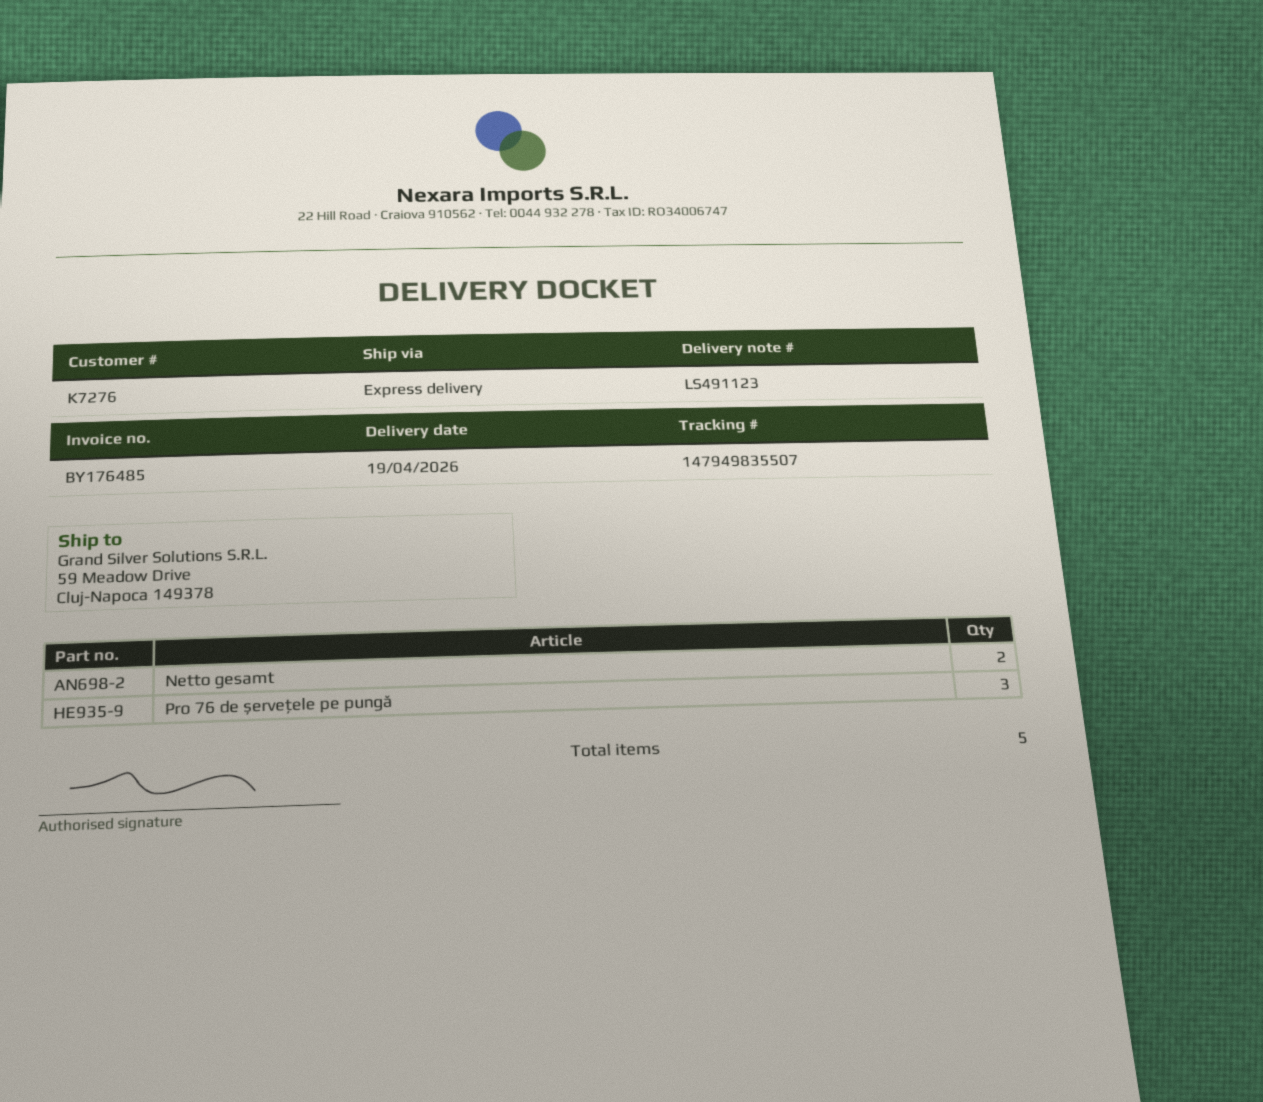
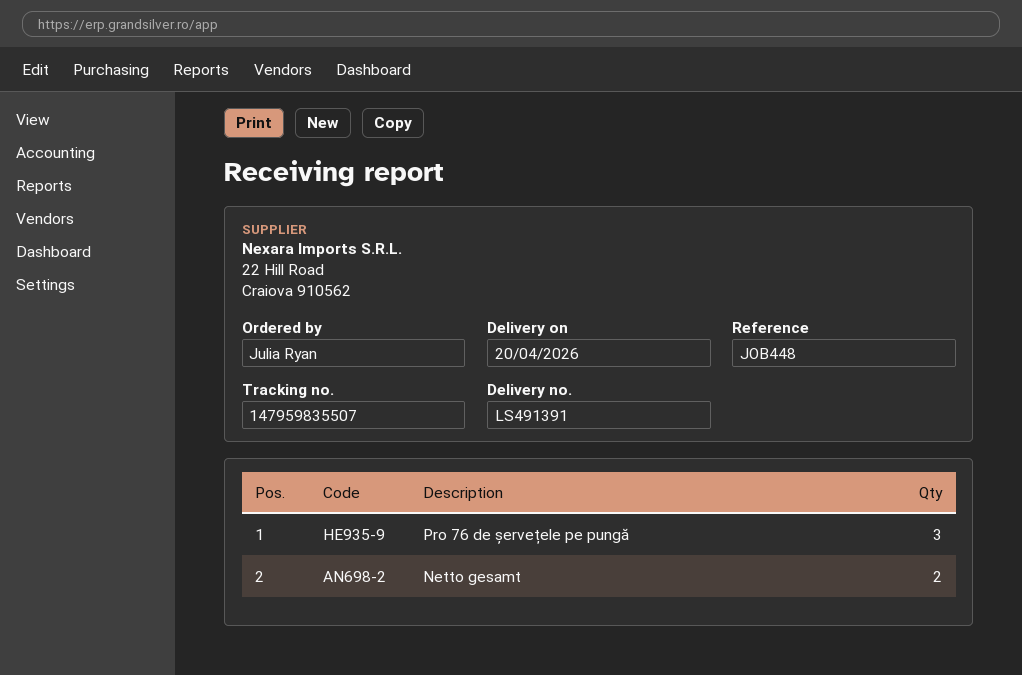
delivery note number: LS491123 -> LS491391
delivery date: 2026-04-19 -> 2026-04-20
tracking number: 147949835507 -> 147959835507

